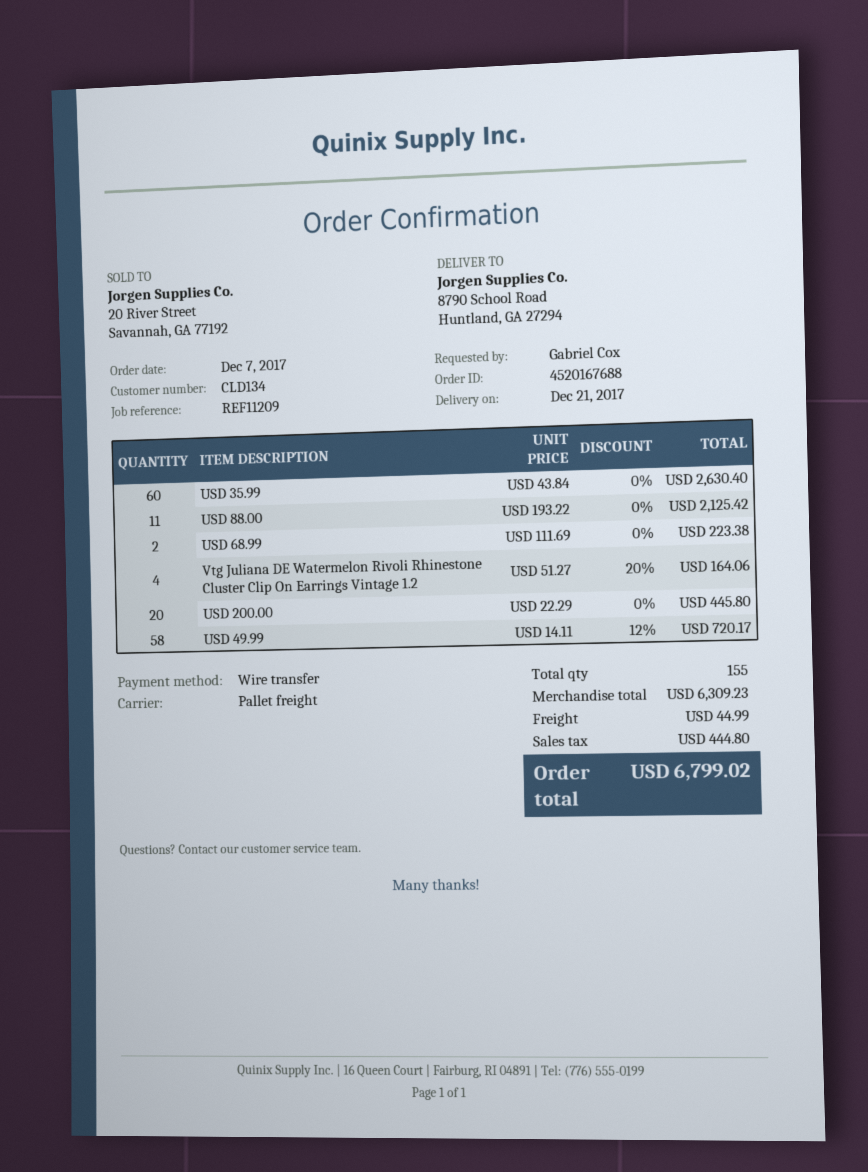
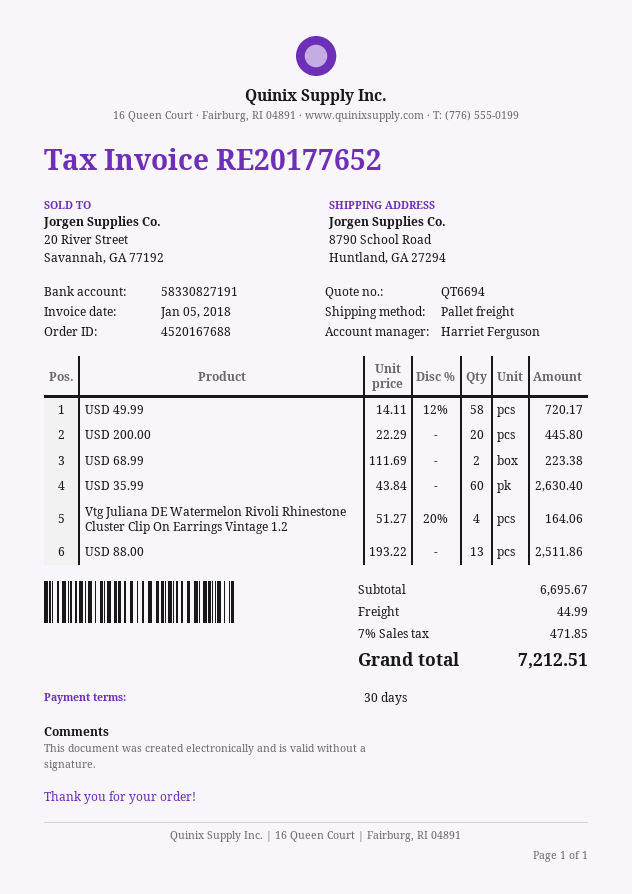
USD 88.00: 11 x 193.22 = 2125.42 -> 13 x 193.22 = 2511.86
subtotal: 6309.23 -> 6695.67
tax: 444.80 -> 471.85
total: 6799.02 -> 7212.51

